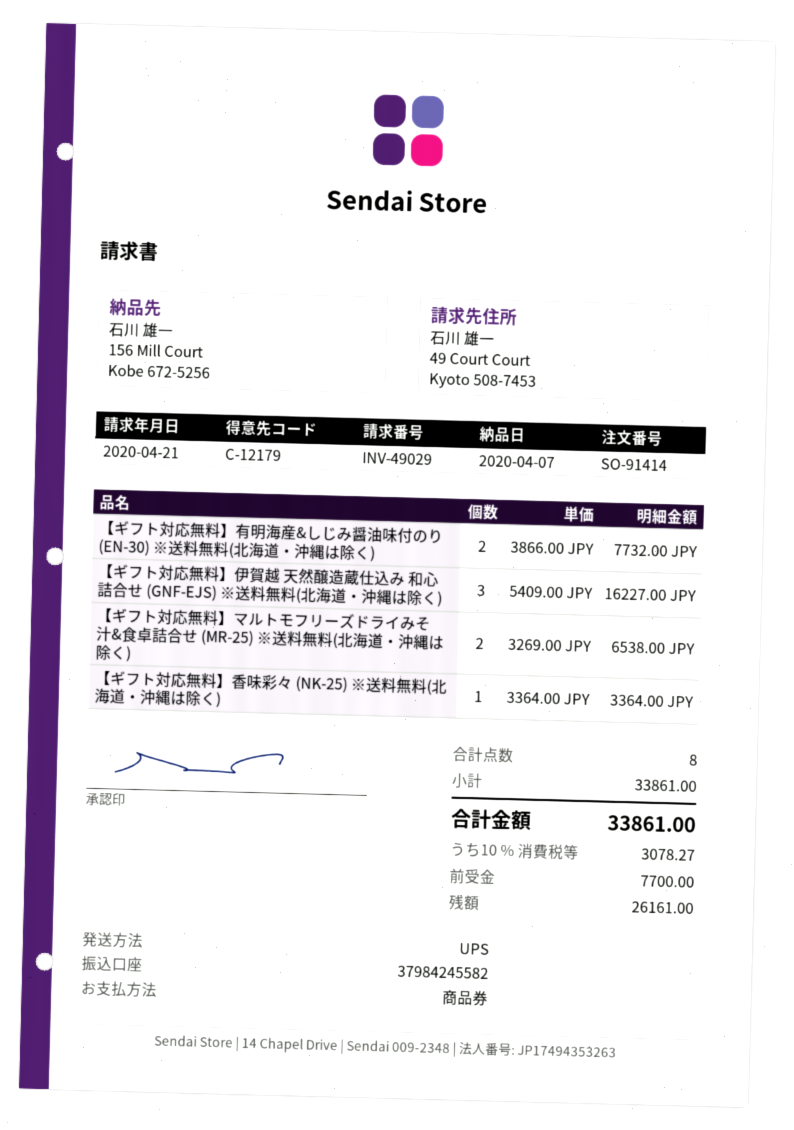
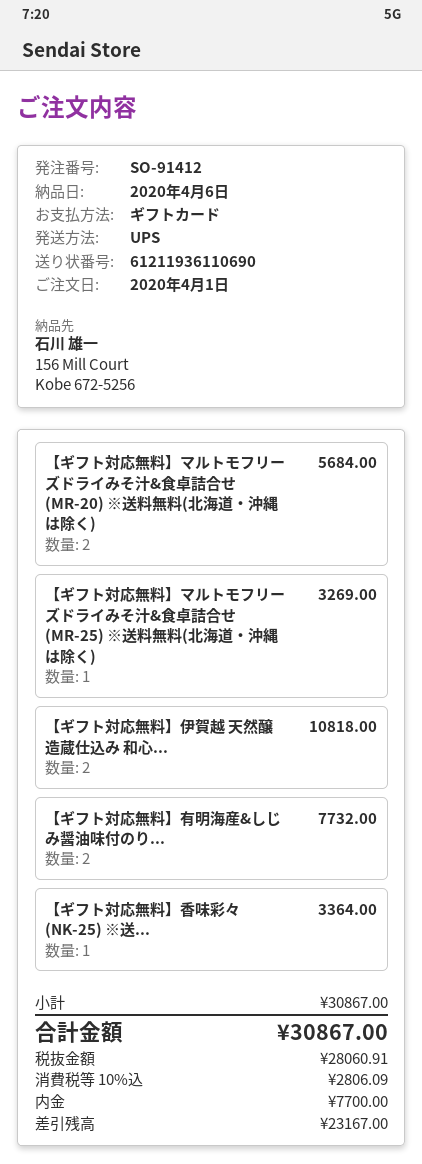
order number: SO-91414 -> SO-91412
delivery date: 2020-04-07 -> 2020-04-06
【ギフト対応無料】伊賀越 天然醸造蔵仕込み 和心詰合せ (GNF-EJS) ※送料無料(北海道・沖縄は除く): 3 for 16227.00 -> 2 for 10818.00
【ギフト対応無料】マルトモフリーズドライみそ汁&食卓詰合せ (MR-25) ※送料無料(北海道・沖縄は除く): 2 for 6538.00 -> 1 for 3269.00
【ギフト対応無料】マルトモフリーズドライみそ汁&食卓詰合せ (MR-20) ※送料無料(北海道・沖縄は除く): none -> 2 for 5684.00
subtotal: 33861.00 -> 30867.00
tax: 10% = 3078.27 -> 10% = 2806.09
total: 33861.00 -> 30867.00
balance: 26161.00 -> 23167.00

